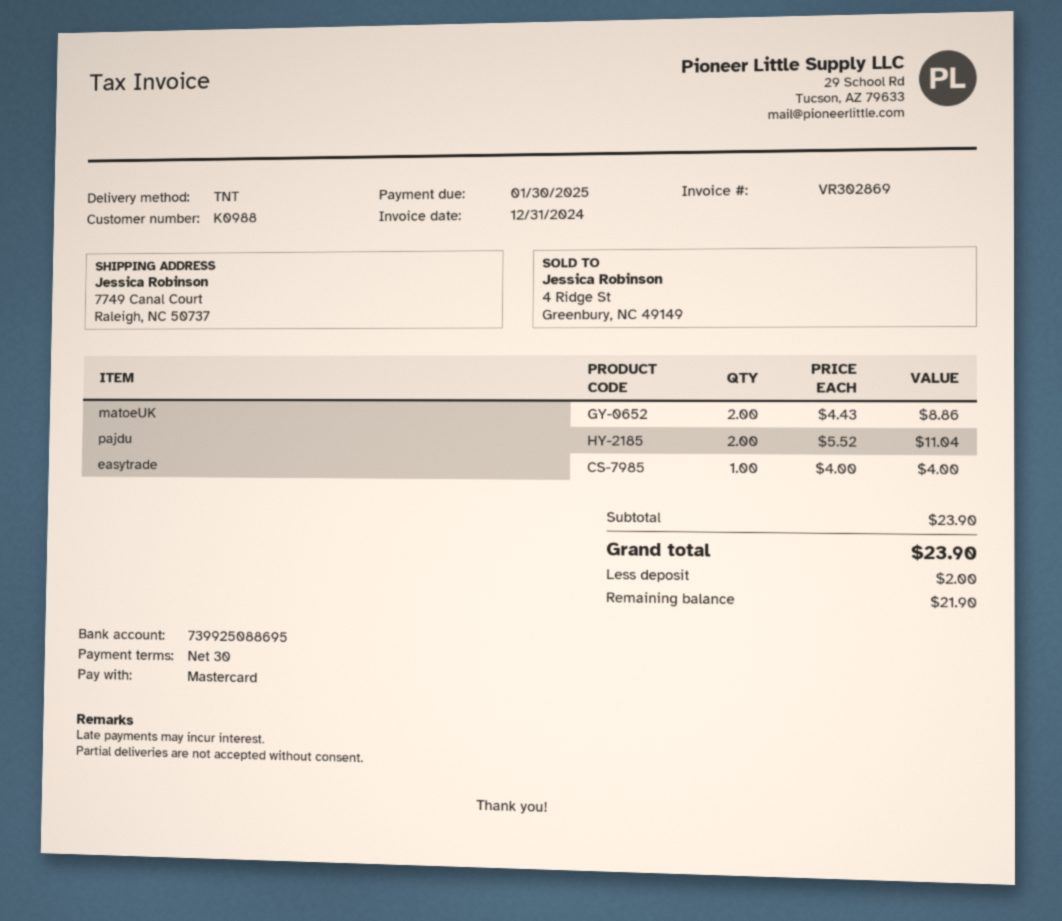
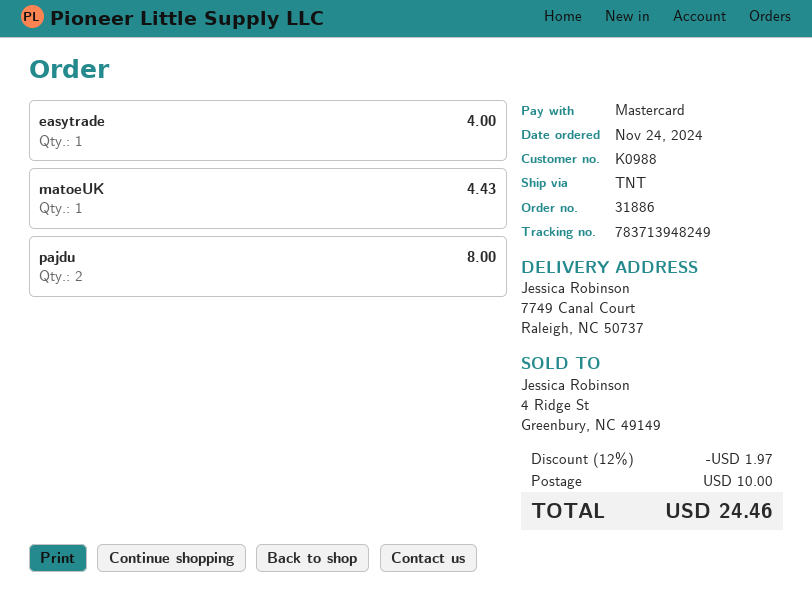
matoeUK: 2 for 8.86 -> 1 for 4.43
pajdu: 2 for 11.04 -> 2 for 8.00
discount: none -> 12% = 1.97
shipping: none -> 10.00
total: 23.90 -> 24.46

